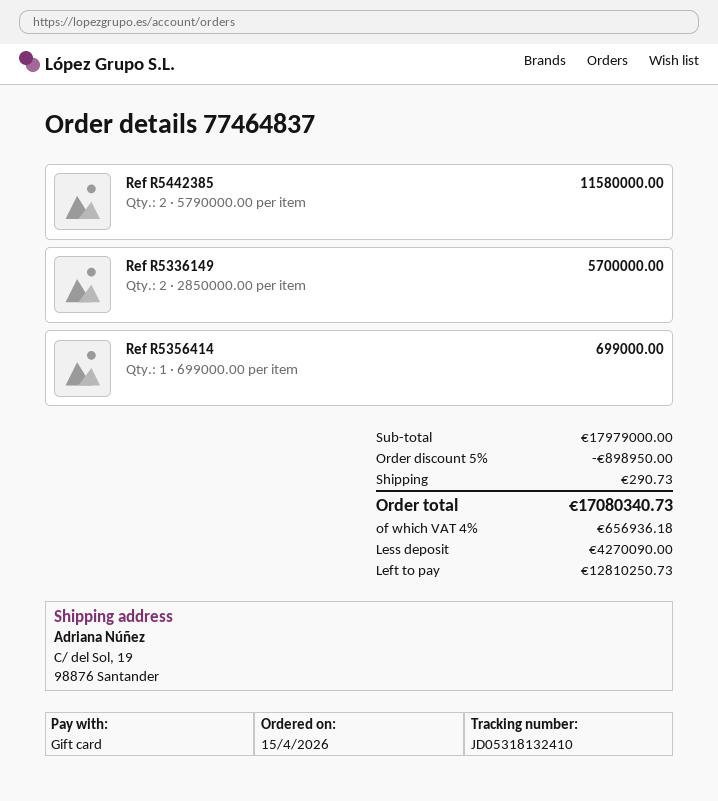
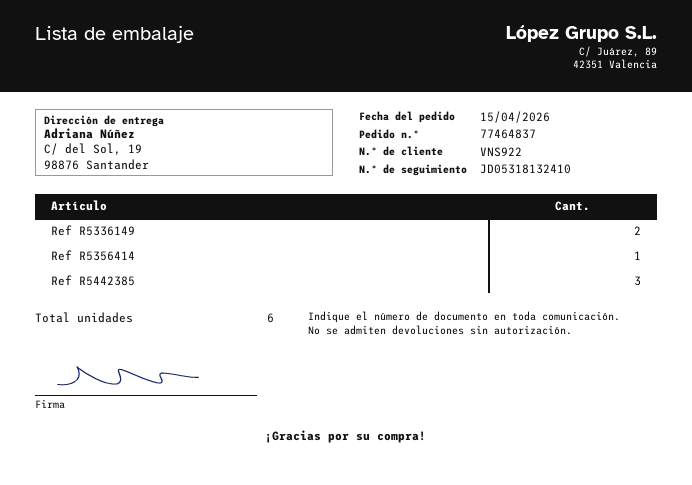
Ref R5442385: 2 -> 3

